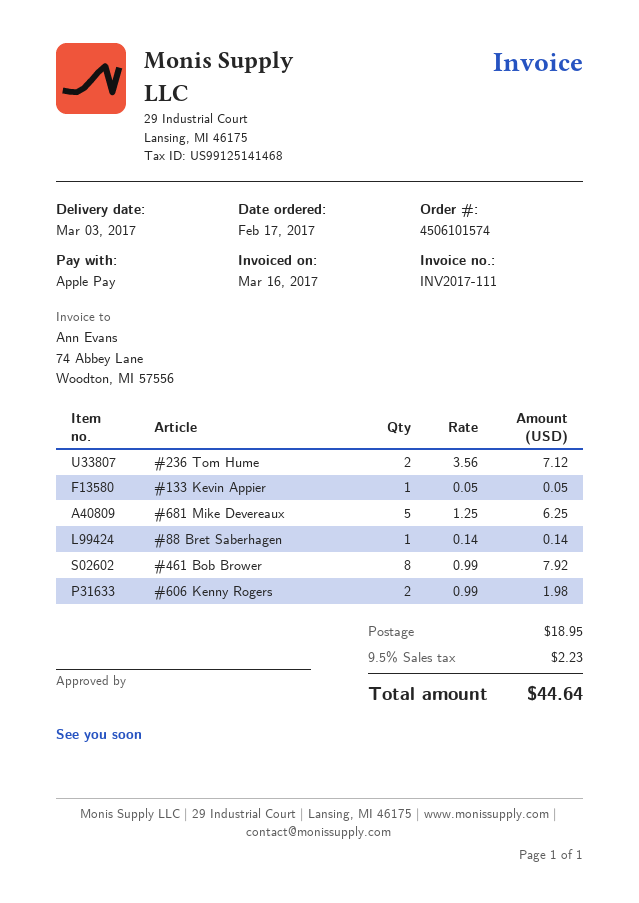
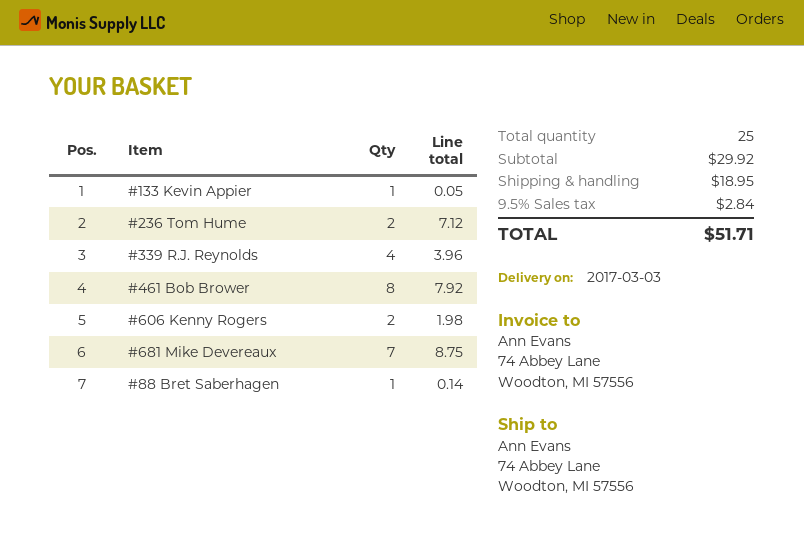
#681 Mike Devereaux: 5 for 6.25 -> 7 for 8.75
#339 R.J. Reynolds: none -> 4 for 3.96
tax: 9.5% = 2.23 -> 9.5% = 2.84
total: 44.64 -> 51.71

